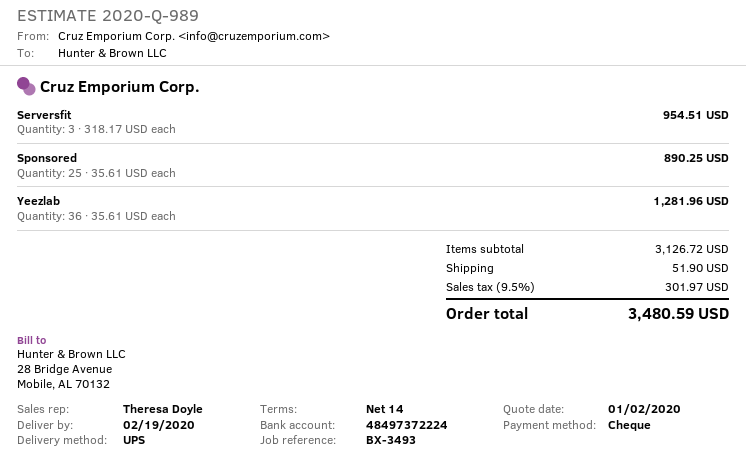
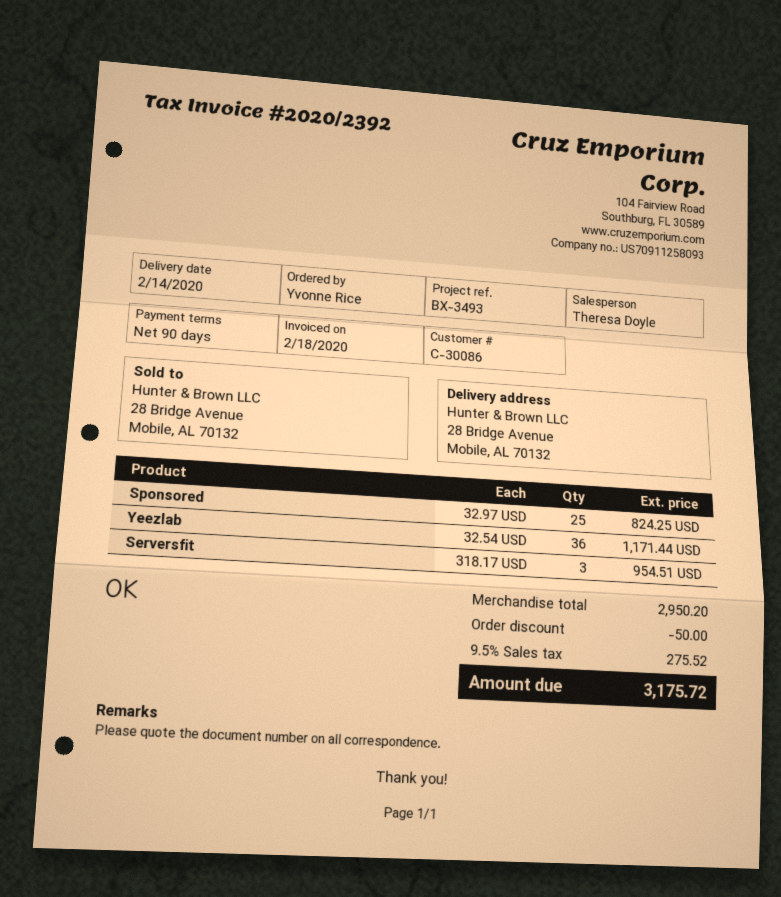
delivery date: 2020-02-19 -> 2020-02-14
payment terms: 14 days -> 90 days
Sponsored: 25 x 35.61 = 890.25 -> 25 x 32.97 = 824.25
Yeezlab: 36 x 35.61 = 1281.96 -> 36 x 32.54 = 1171.44
subtotal: 3126.72 -> 2950.20
discount: none -> 50.00
shipping: 51.90 -> none
tax: 9.5% = 301.97 -> 9.5% = 275.52
total: 3480.59 -> 3175.72

